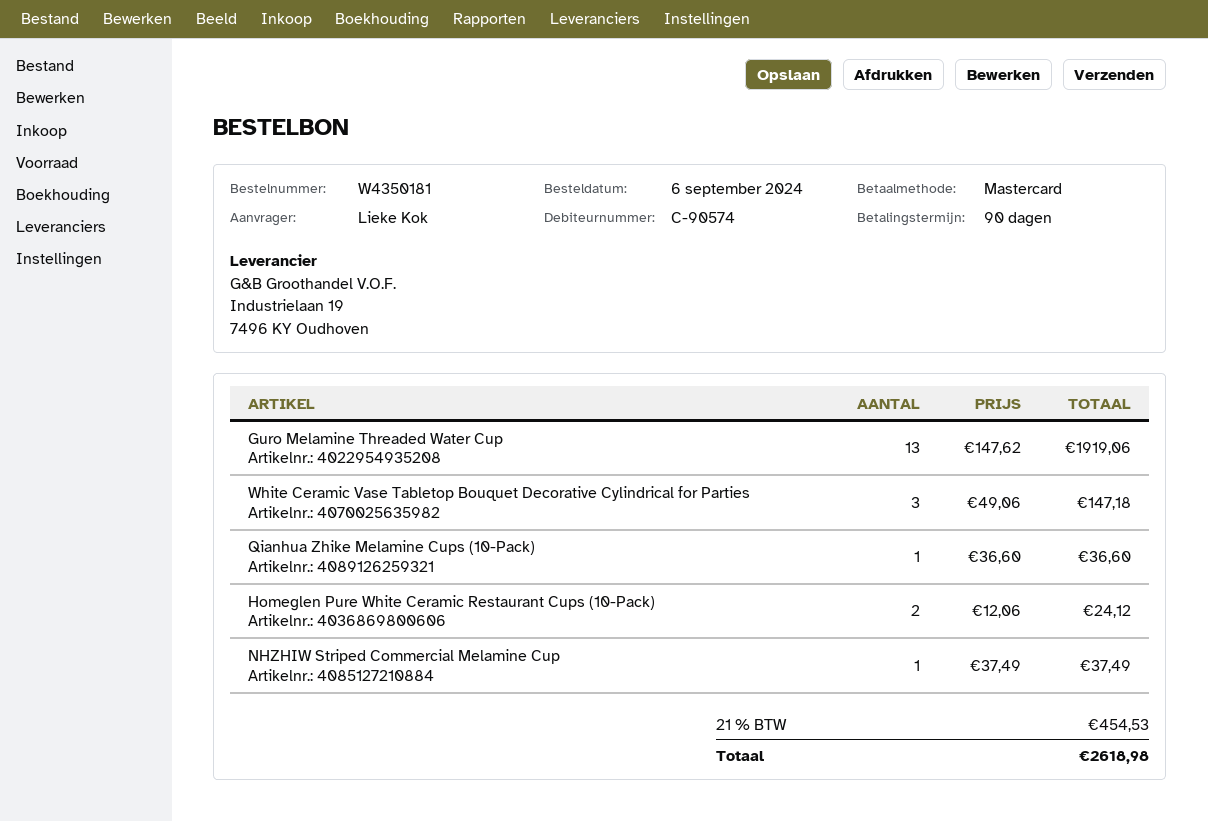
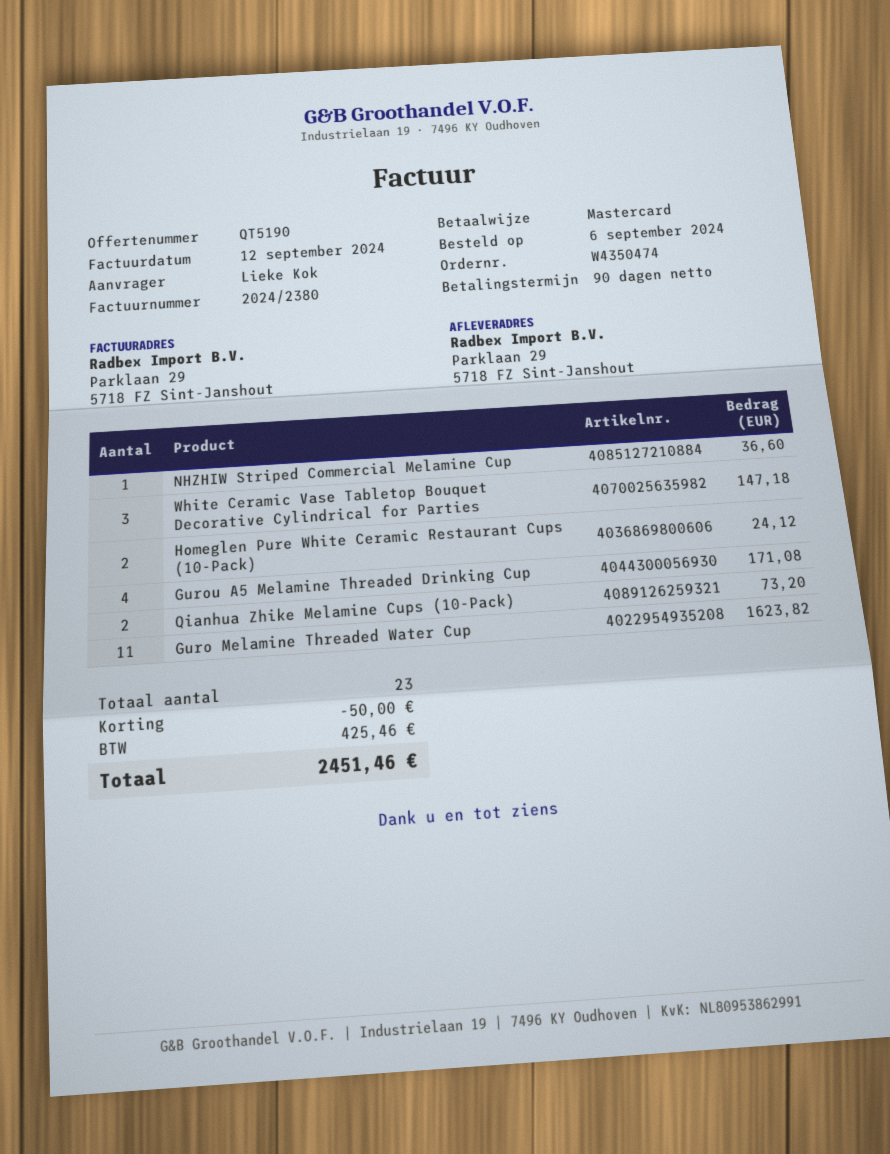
order number: W4350181 -> W4350474
Guro Melamine Threaded Water Cup: 13 for 1919.06 -> 11 for 1623.82
Qianhua Zhike Melamine Cups (10-Pack): 1 for 36.60 -> 2 for 73.20
NHZHIW Striped Commercial Melamine Cup: 1 for 37.49 -> 1 for 36.60
Gurou A5 Melamine Threaded Drinking Cup: none -> 4 for 171.08
discount: none -> 50.00
tax: 454.53 -> 425.46
total: 2618.98 -> 2451.46

